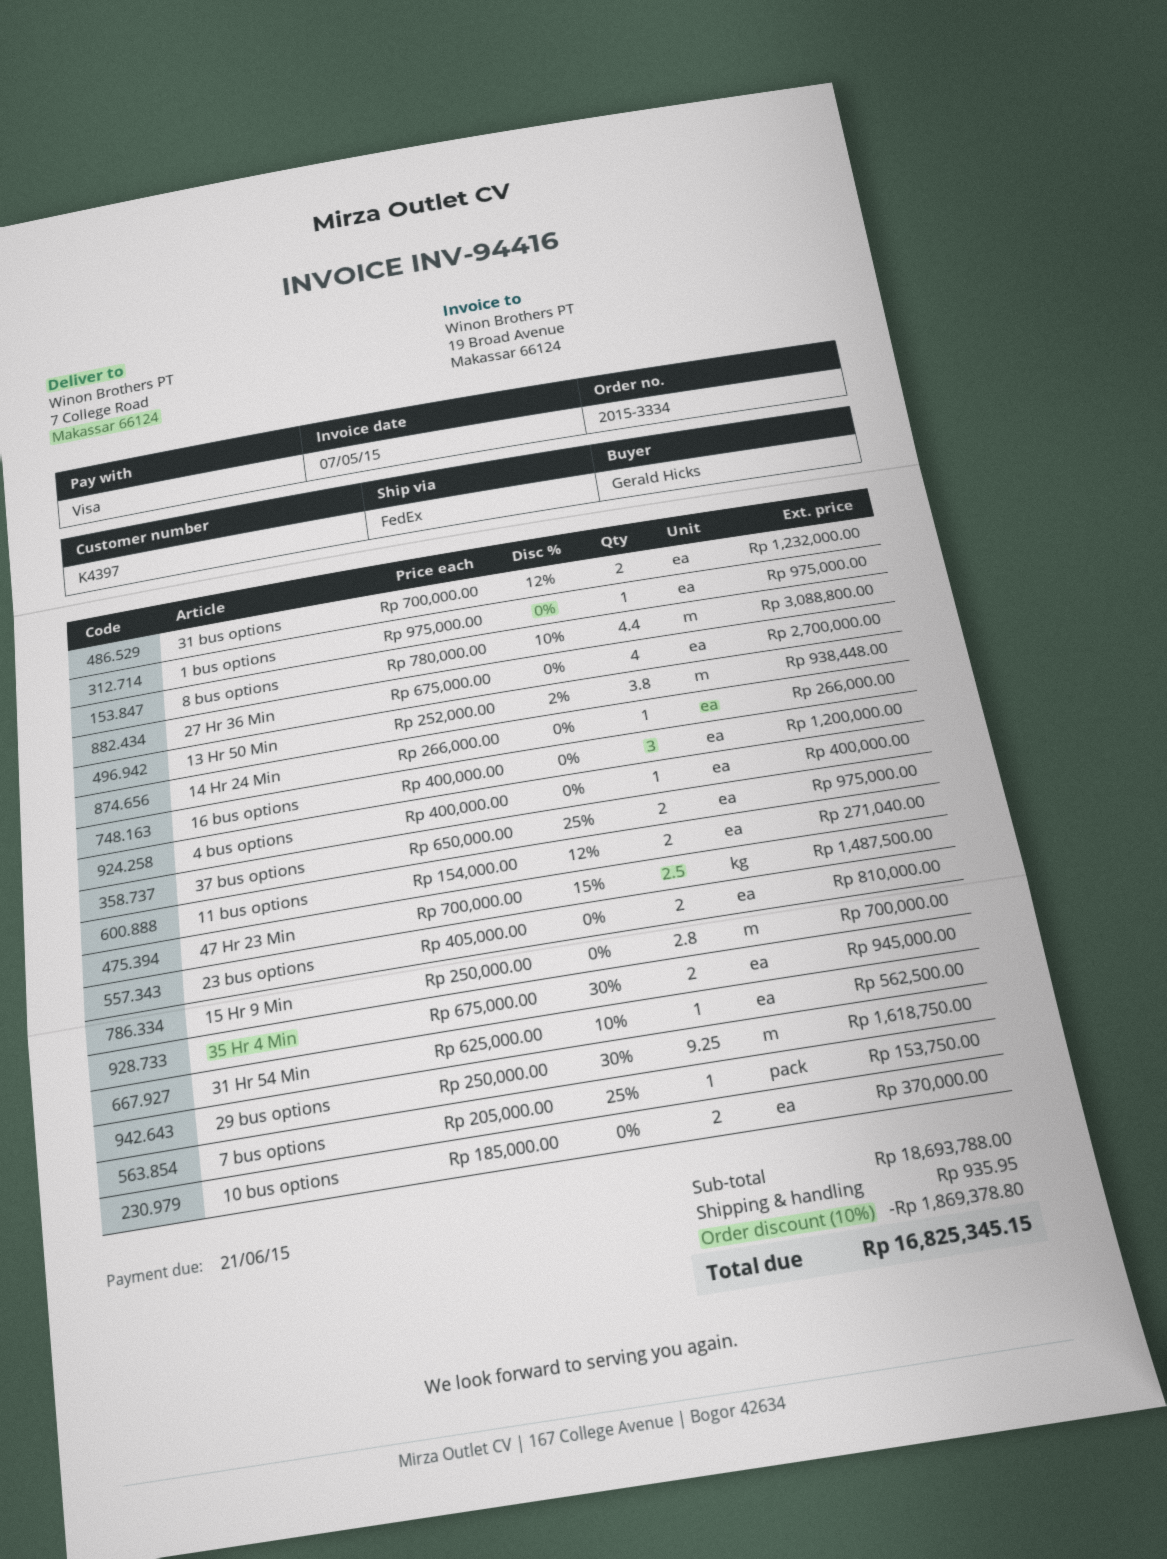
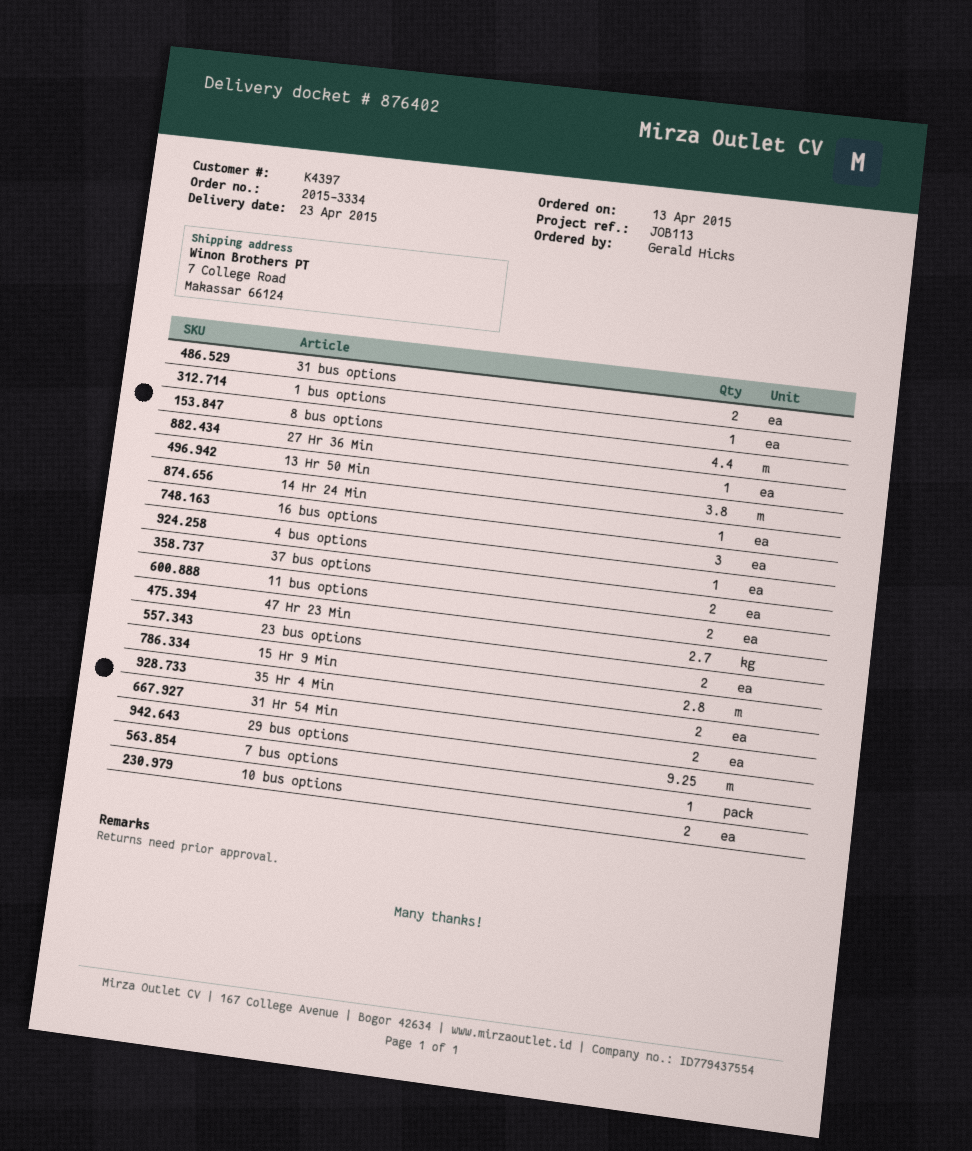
27 Hr 36 Min: 4 -> 1
47 Hr 23 Min: 2.5 -> 2.7
31 Hr 54 Min: 1 -> 2

